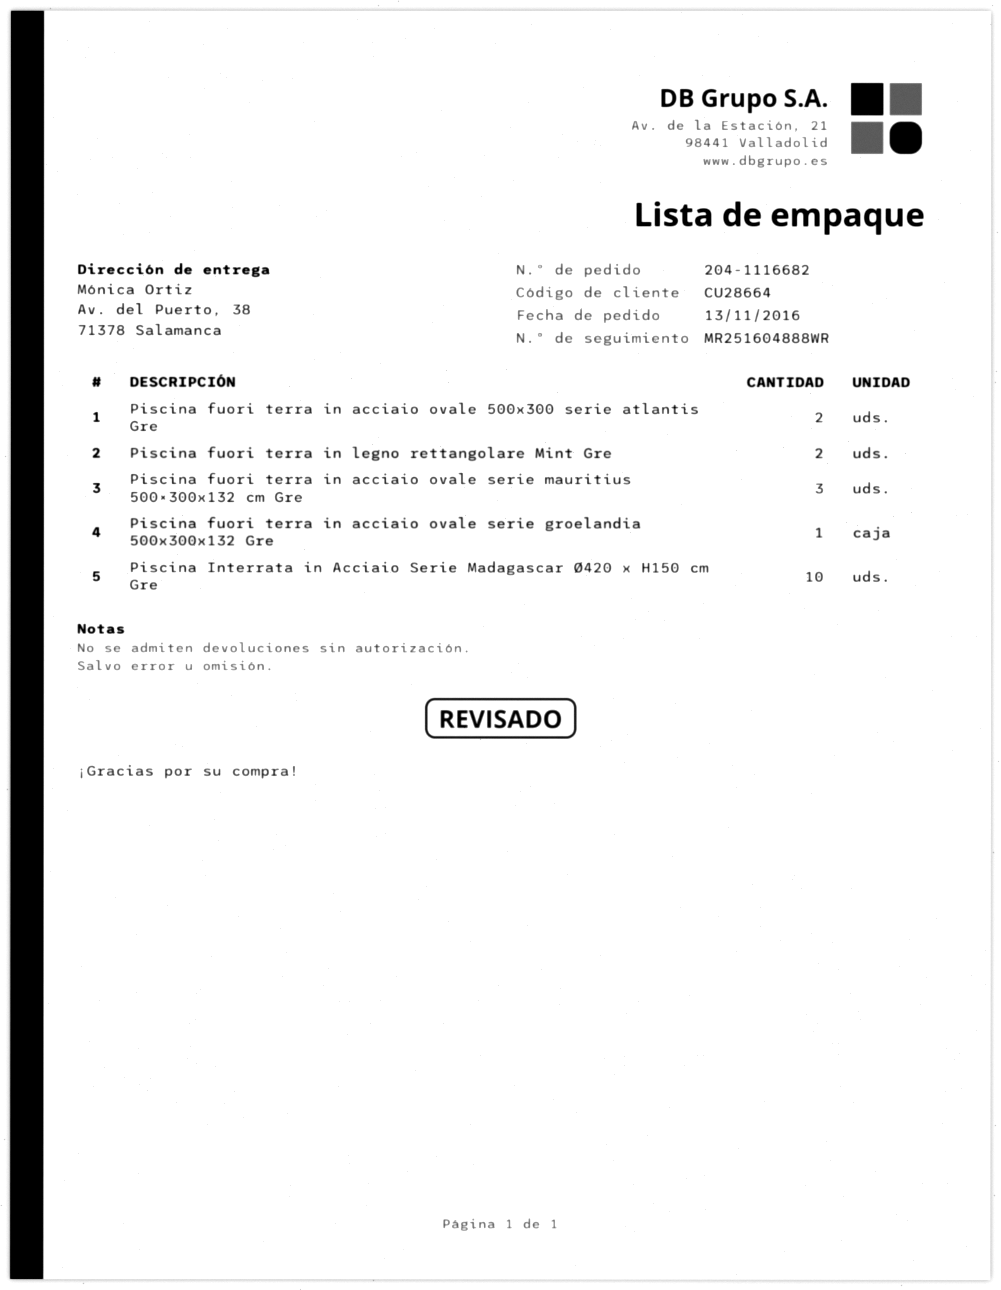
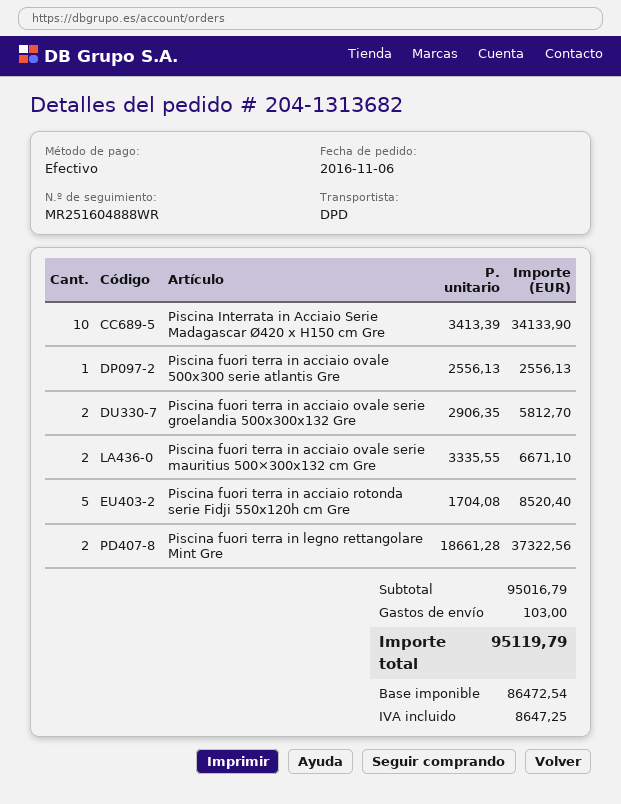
order number: 204-1116682 -> 204-1313682
order date: 2016-11-13 -> 2016-11-06
Piscina fuori terra in acciaio ovale 500x300 serie atlantis Gre: 2 -> 1
Piscina fuori terra in acciaio ovale serie mauritius 500×300x132 cm Gre: 3 -> 2
Piscina fuori terra in acciaio ovale serie groelandia 500x300x132 Gre: 1 -> 2
Piscina fuori terra in acciaio rotonda serie Fidji 550x120h cm Gre: none -> 5

